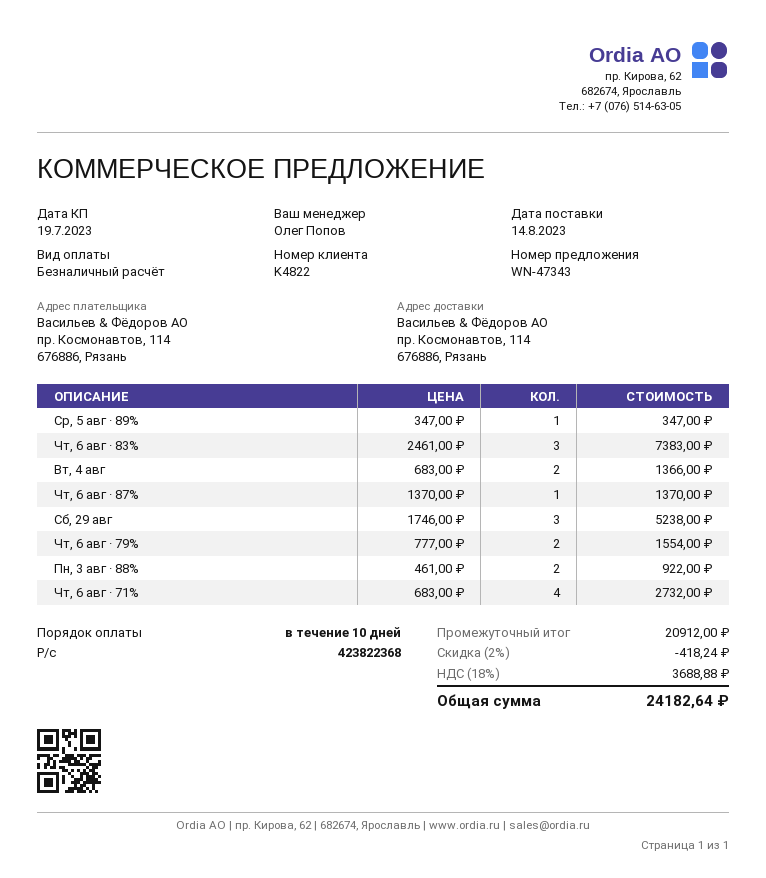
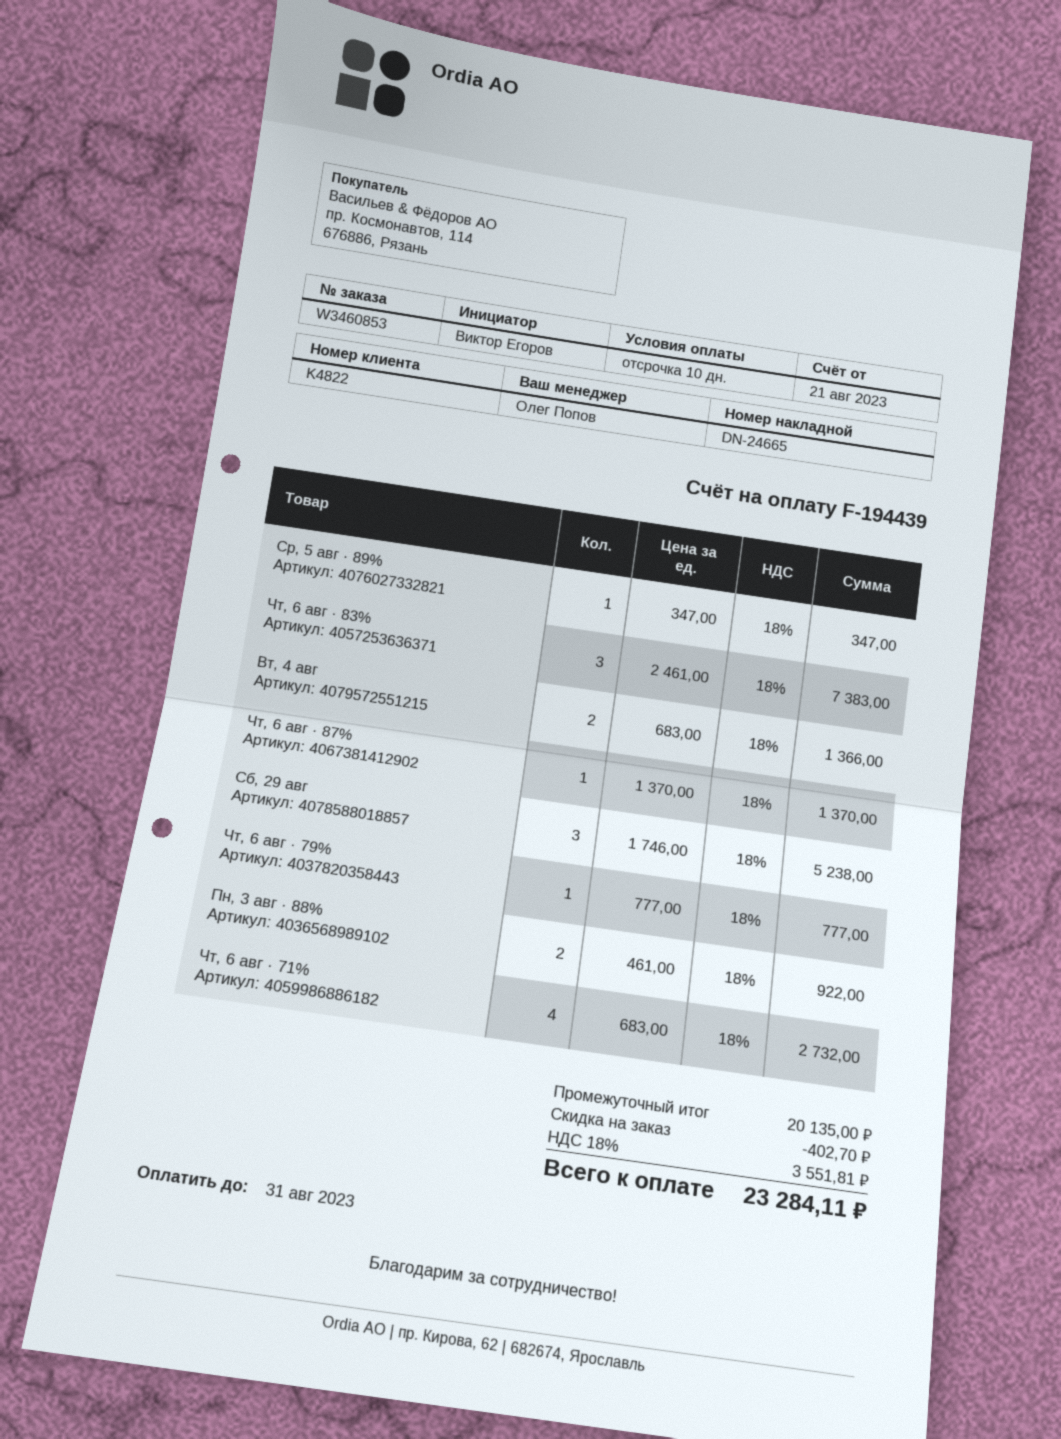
Чт, 6 авг · 79%: 2 x 777.00 = 1554.00 -> 1 x 777.00 = 777.00
subtotal: 20912.00 -> 20135.00
discount: 418.24 -> 402.70
tax: 18% = 3688.88 -> 18% = 3551.81
total: 24182.64 -> 23284.11

